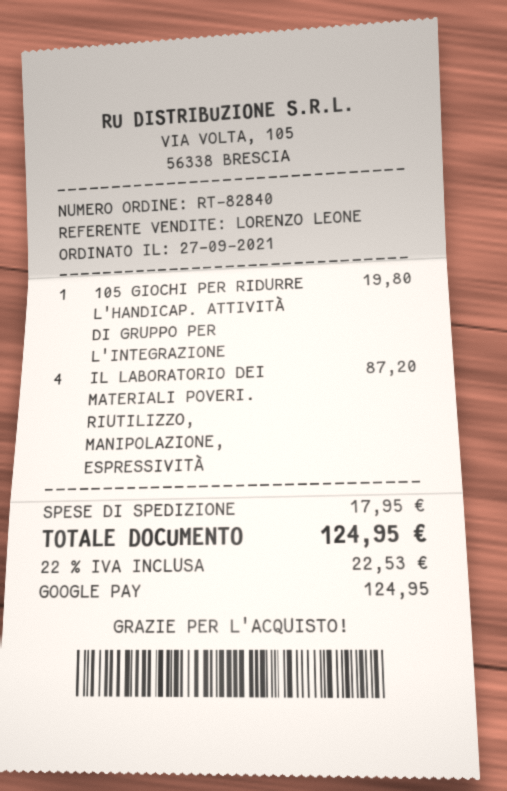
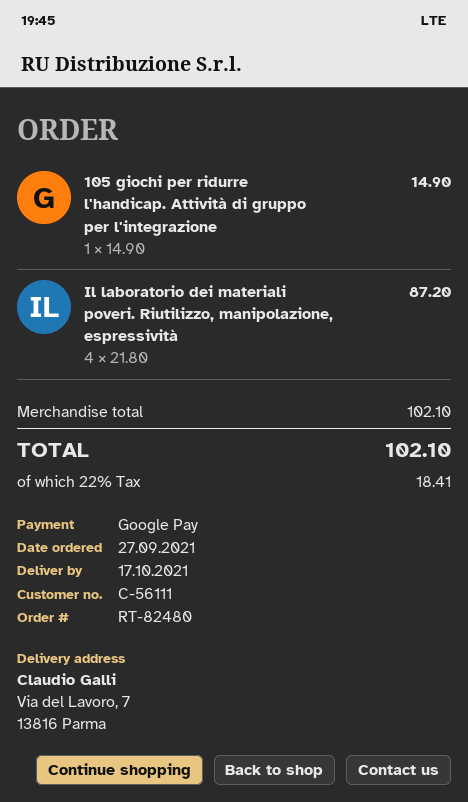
order number: RT-82840 -> RT-82480
105 GIOCHI PER RIDURRE L'HANDICAP. ATTIVITÀ DI GRUPPO PER L'INTEGRAZIONE: 1 for 19.80 -> 1 for 14.90
shipping: 17.95 -> none
tax: 22% = 22.53 -> 22% = 18.41
total: 124.95 -> 102.10

